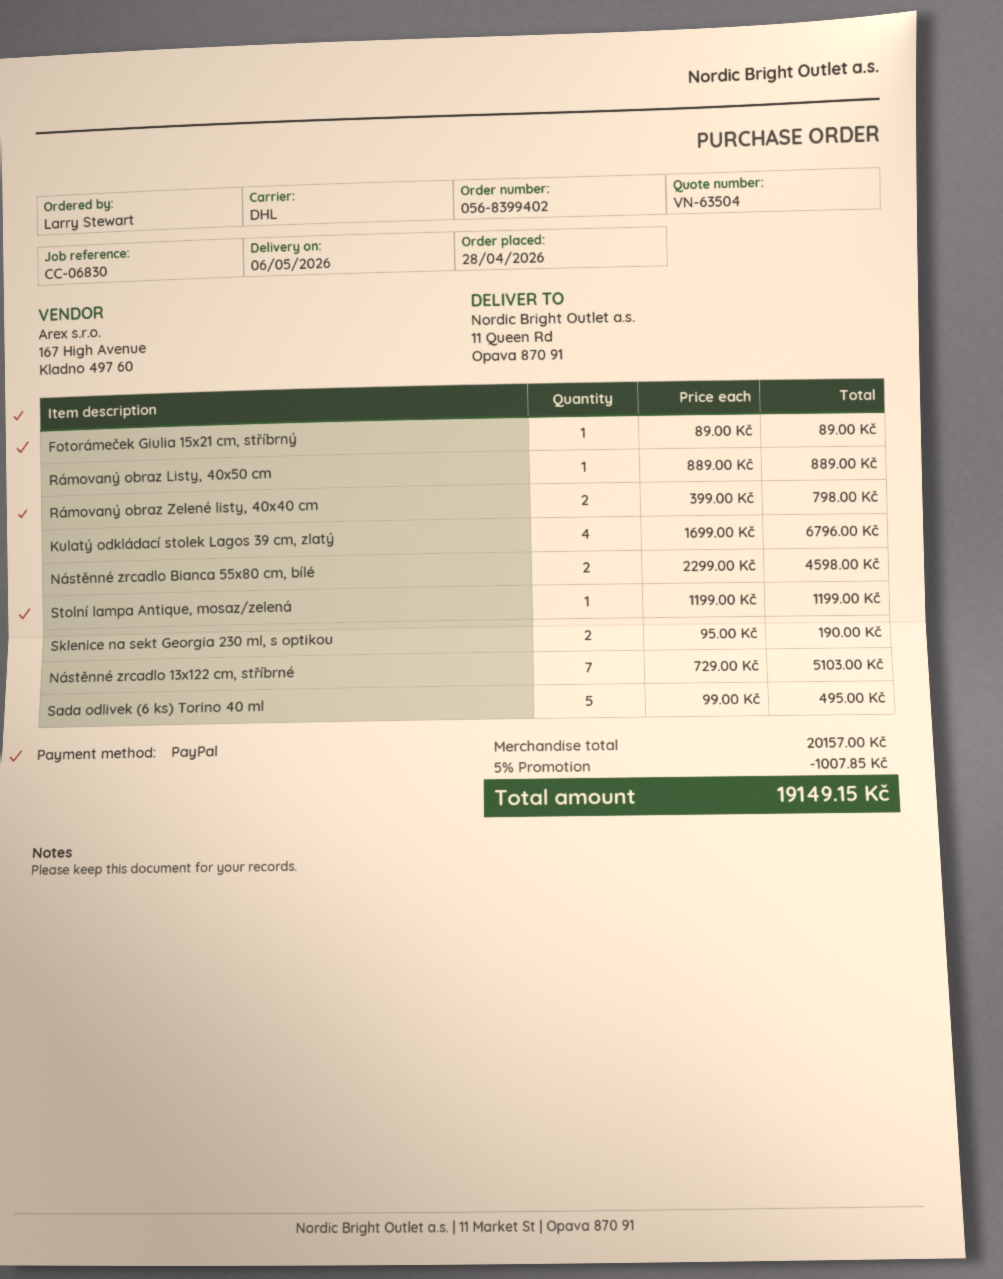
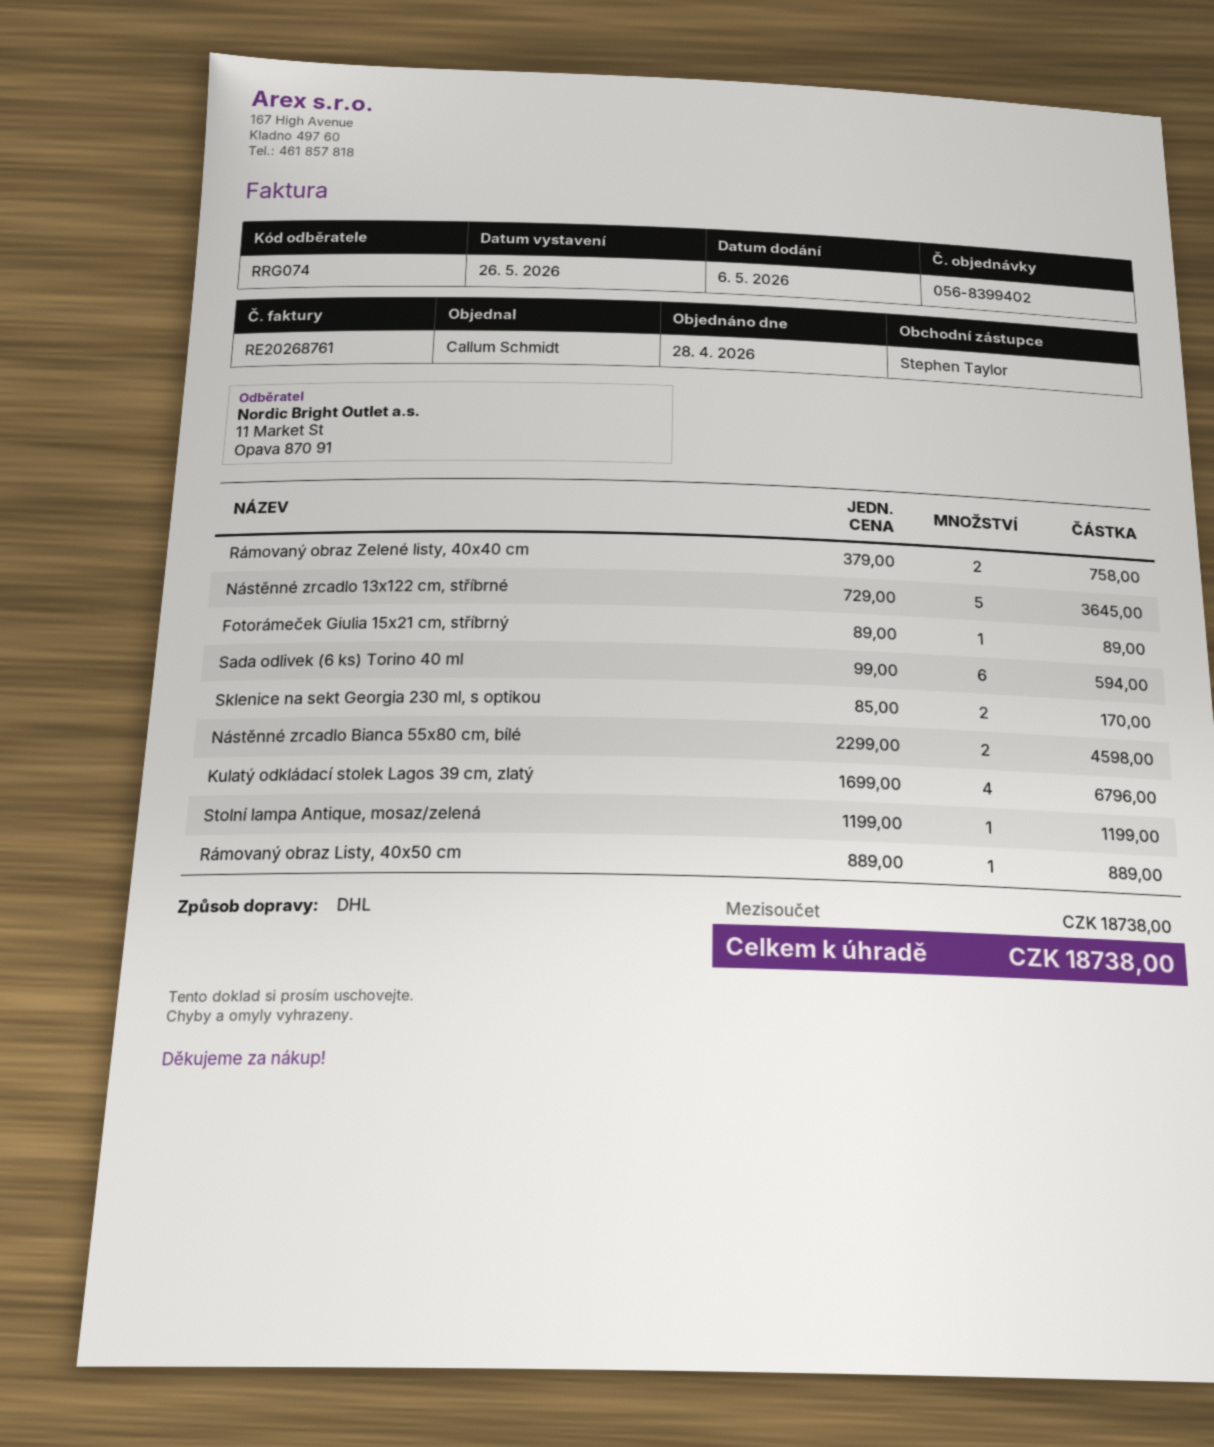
ordered by: Larry Stewart -> Callum Schmidt
Rámovaný obraz Zelené listy, 40x40 cm: 2 x 399.00 = 798.00 -> 2 x 379.00 = 758.00
Sklenice na sekt Georgia 230 ml, s optikou: 2 x 95.00 = 190.00 -> 2 x 85.00 = 170.00
Nástěnné zrcadlo 13x122 cm, stříbrné: 7 x 729.00 = 5103.00 -> 5 x 729.00 = 3645.00
Sada odlivek (6 ks) Torino 40 ml: 5 x 99.00 = 495.00 -> 6 x 99.00 = 594.00
subtotal: 20157.00 -> 18738.00
discount: 5% = 1007.85 -> none
total: 19149.15 -> 18738.00

